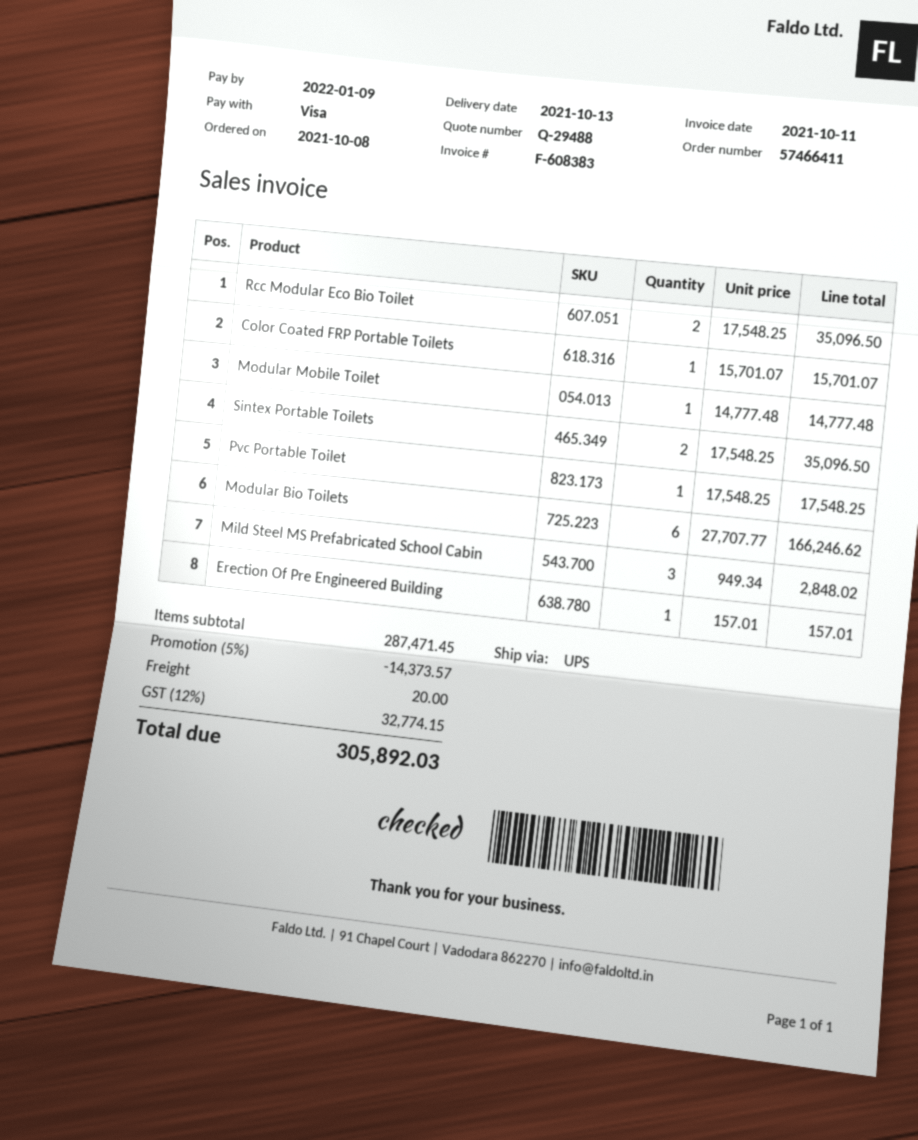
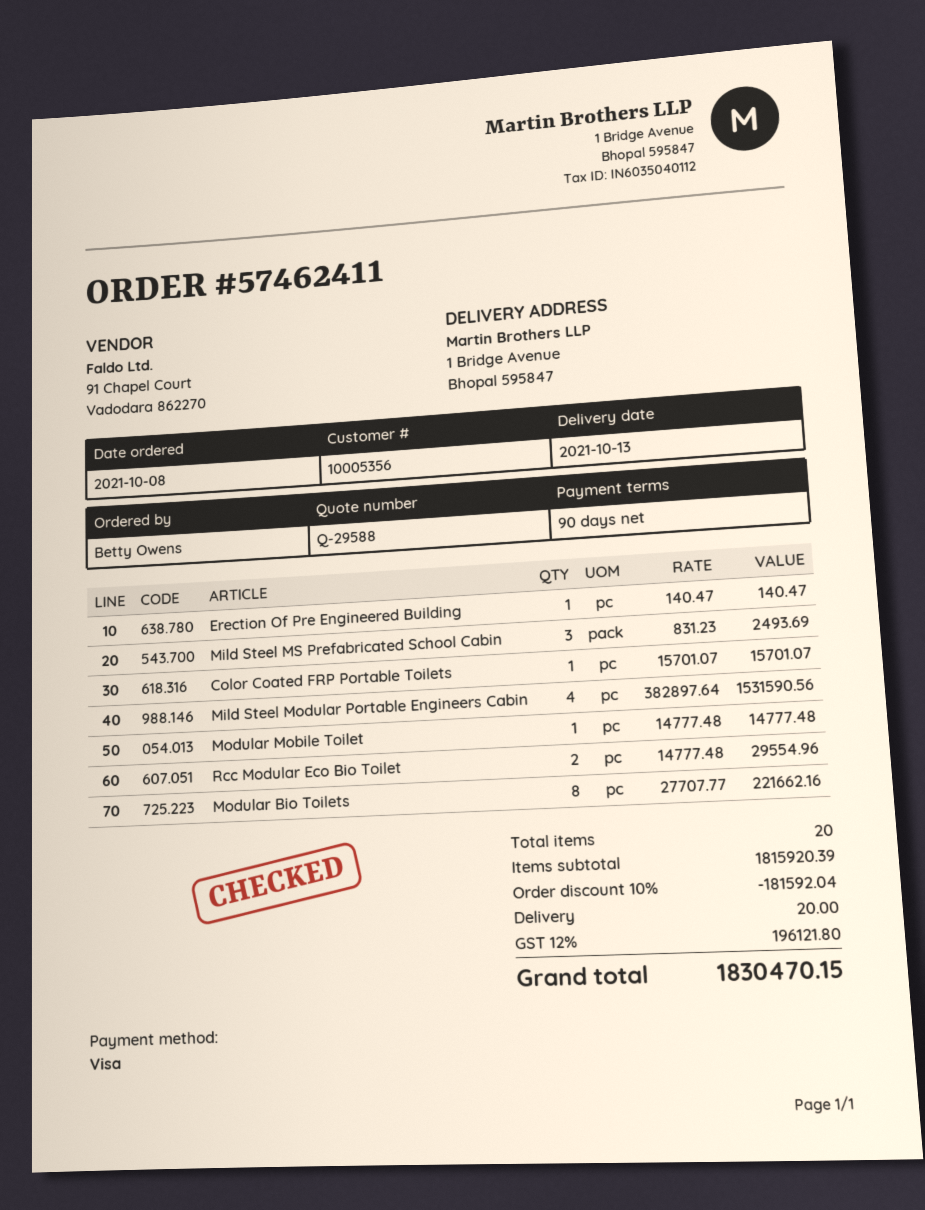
quote number: Q-29488 -> Q-29588
order number: 57466411 -> 57462411
Rcc Modular Eco Bio Toilet: 2 x 17548.25 = 35096.50 -> 2 x 14777.48 = 29554.96
Sintex Portable Toilets: 2 x 17548.25 = 35096.50 -> none
Pvc Portable Toilet: 1 x 17548.25 = 17548.25 -> none
Modular Bio Toilets: 6 x 27707.77 = 166246.62 -> 8 x 27707.77 = 221662.16
Mild Steel MS Prefabricated School Cabin: 3 x 949.34 = 2848.02 -> 3 x 831.23 = 2493.69
Erection Of Pre Engineered Building: 1 x 157.01 = 157.01 -> 1 x 140.47 = 140.47
Mild Steel Modular Portable Engineers Cabin: none -> 4 x 382897.64 = 1531590.56
subtotal: 287471.45 -> 1815920.39
discount: 5% = 14373.57 -> 10% = 181592.04
tax: 12% = 32774.15 -> 12% = 196121.80
total: 305892.03 -> 1830470.15

